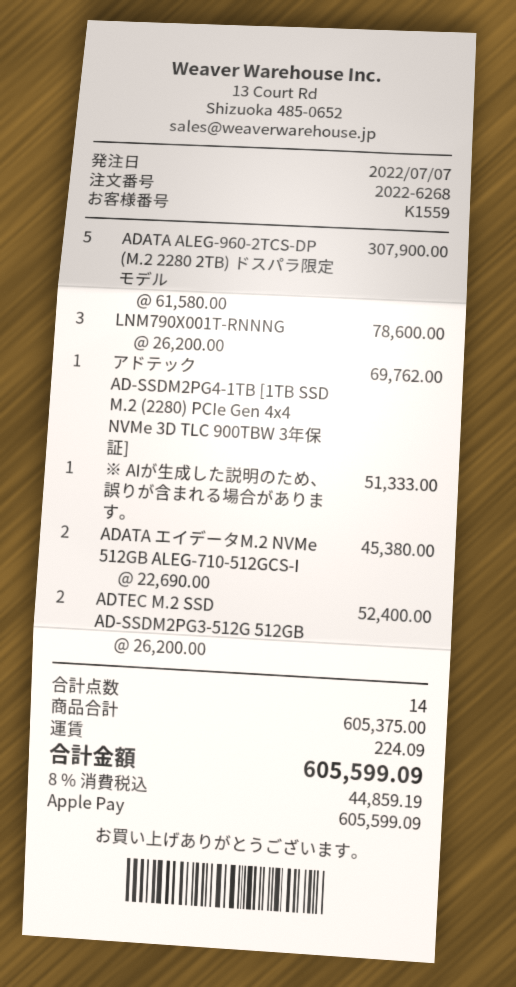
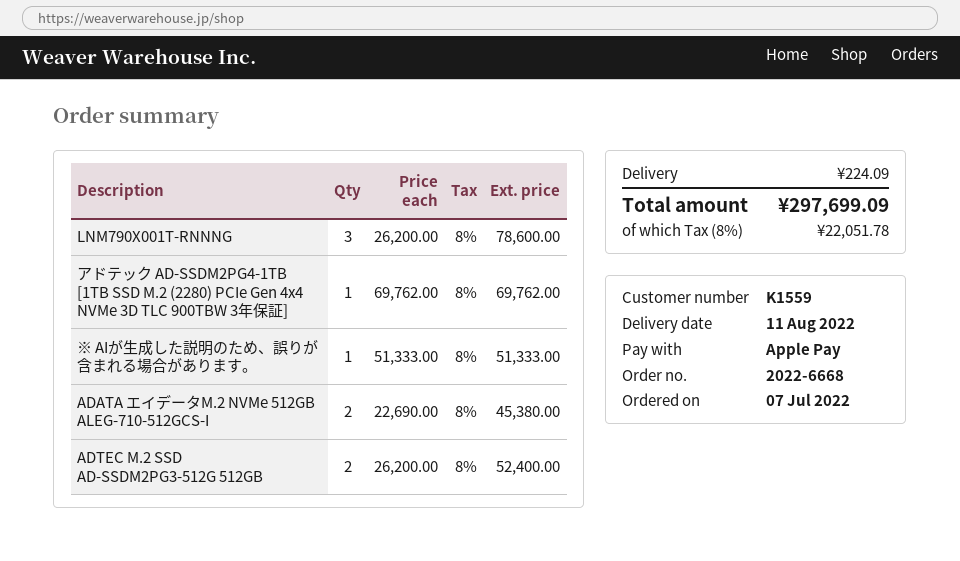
order number: 2022-6268 -> 2022-6668
ADATA ALEG-960-2TCS-DP (M.2 2280 2TB) ドスパラ限定モデル: 5 x 61580.00 = 307900.00 -> none
tax: 8% = 44859.19 -> 8% = 22051.78
total: 605599.09 -> 297699.09

